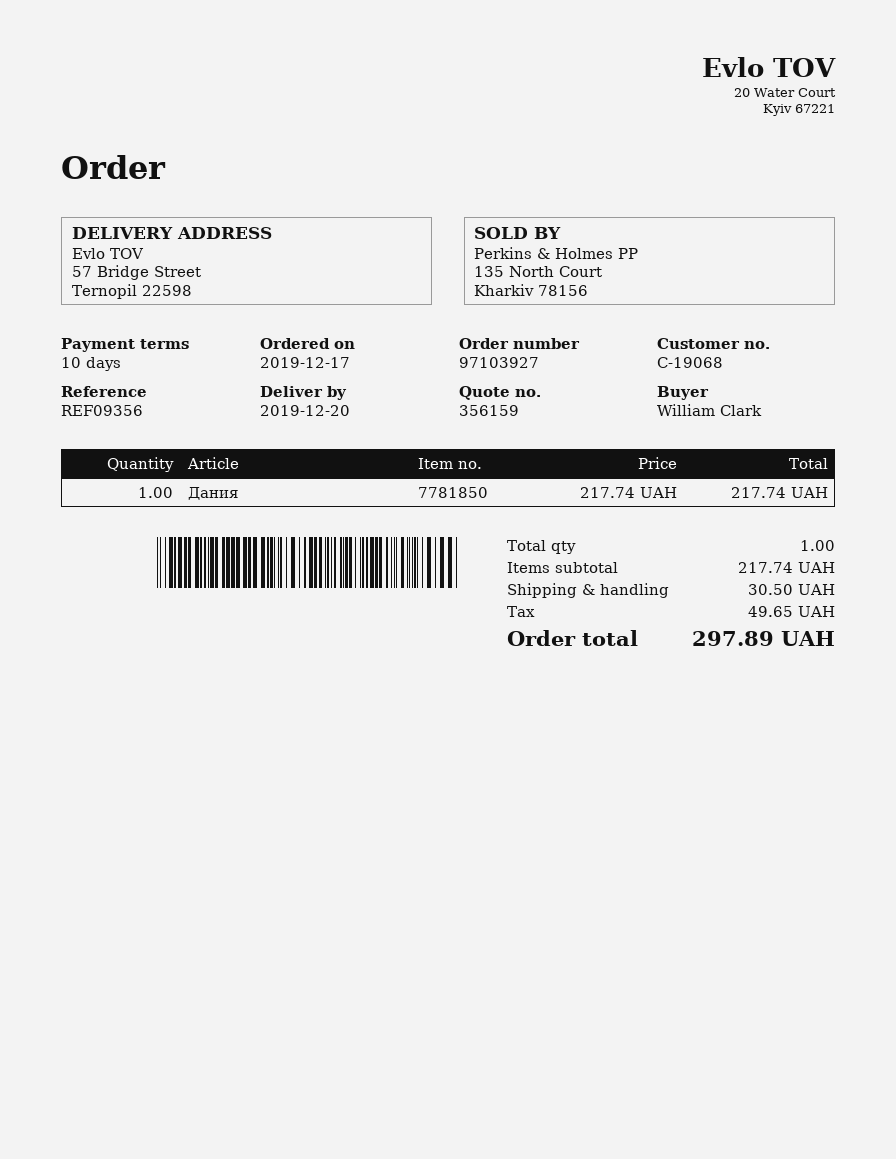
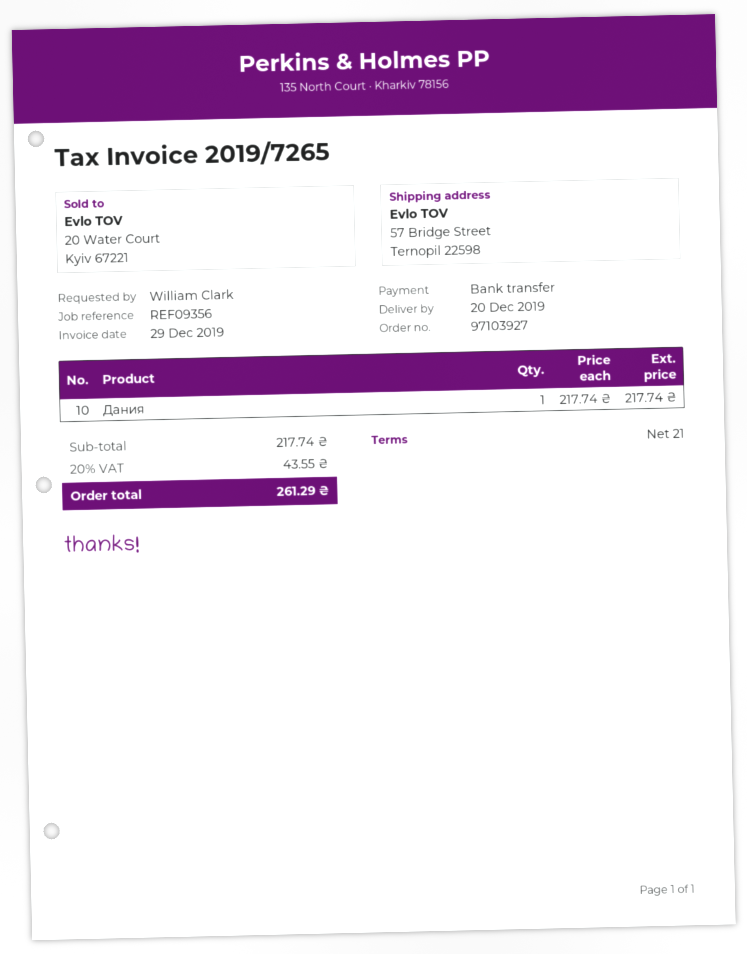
payment terms: 10 days -> 21 days
shipping: 30.50 -> none
tax: 49.65 -> 43.55
total: 297.89 -> 261.29

